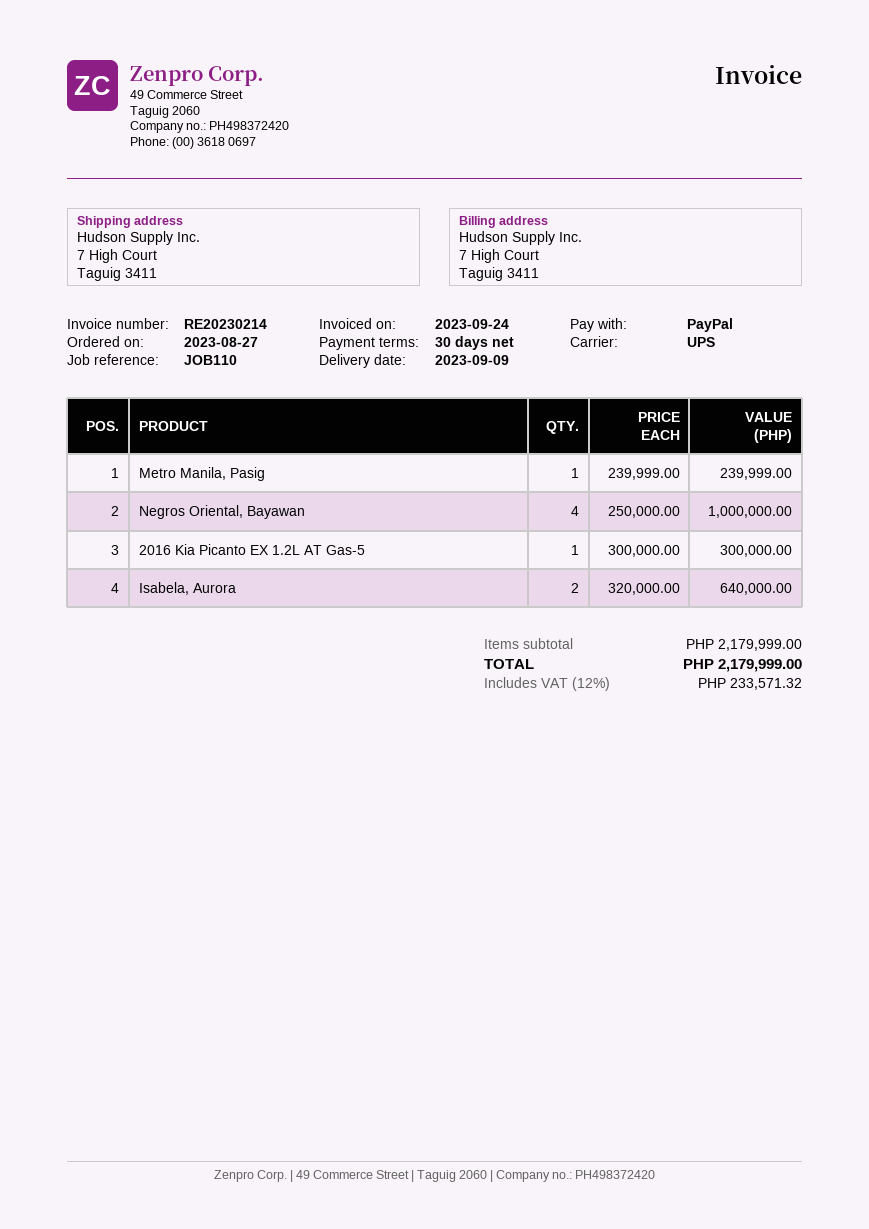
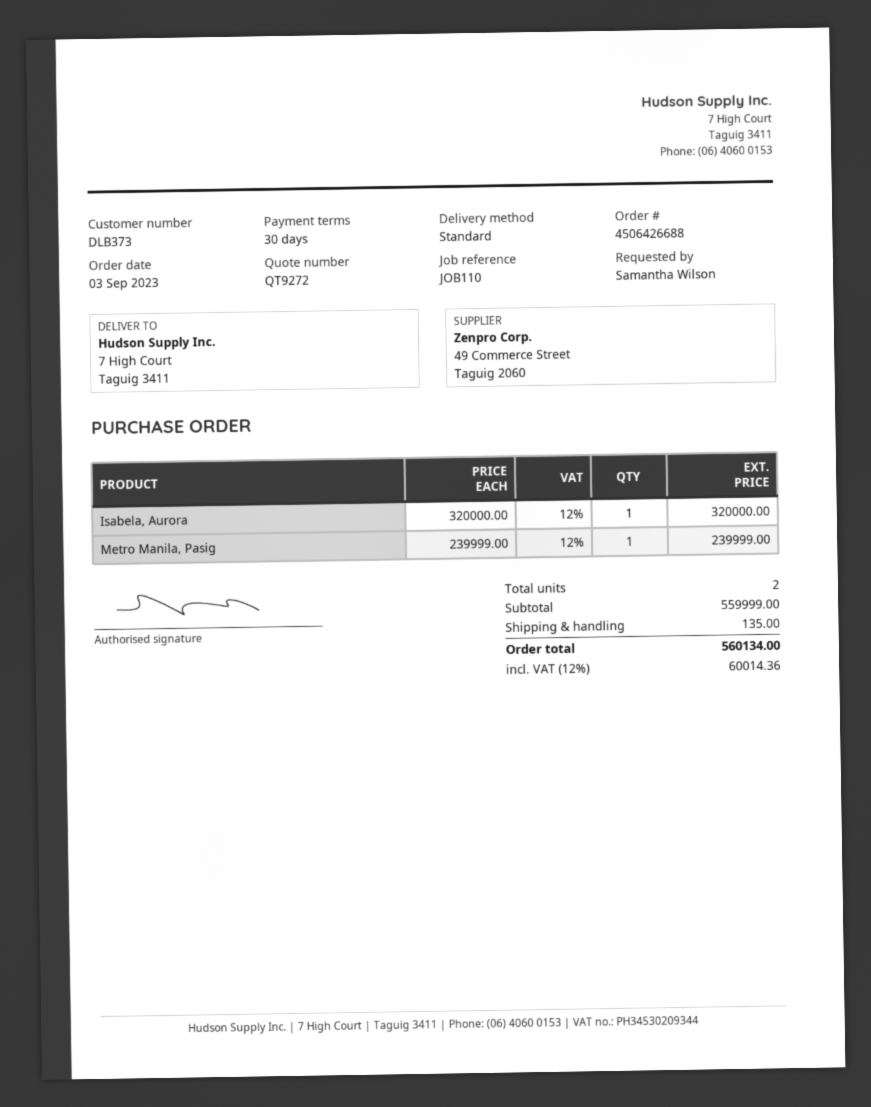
order date: 2023-08-27 -> 2023-09-03
shipping method: UPS -> standard
Negros Oriental, Bayawan: 4 x 250000.00 = 1000000.00 -> none
2016 Kia Picanto EX 1.2L AT Gas-5: 1 x 300000.00 = 300000.00 -> none
Isabela, Aurora: 2 x 320000.00 = 640000.00 -> 1 x 320000.00 = 320000.00
subtotal: 2179999.00 -> 559999.00
shipping: none -> 135.00
tax: 12% = 233571.32 -> 12% = 60014.36
total: 2179999.00 -> 560134.00

